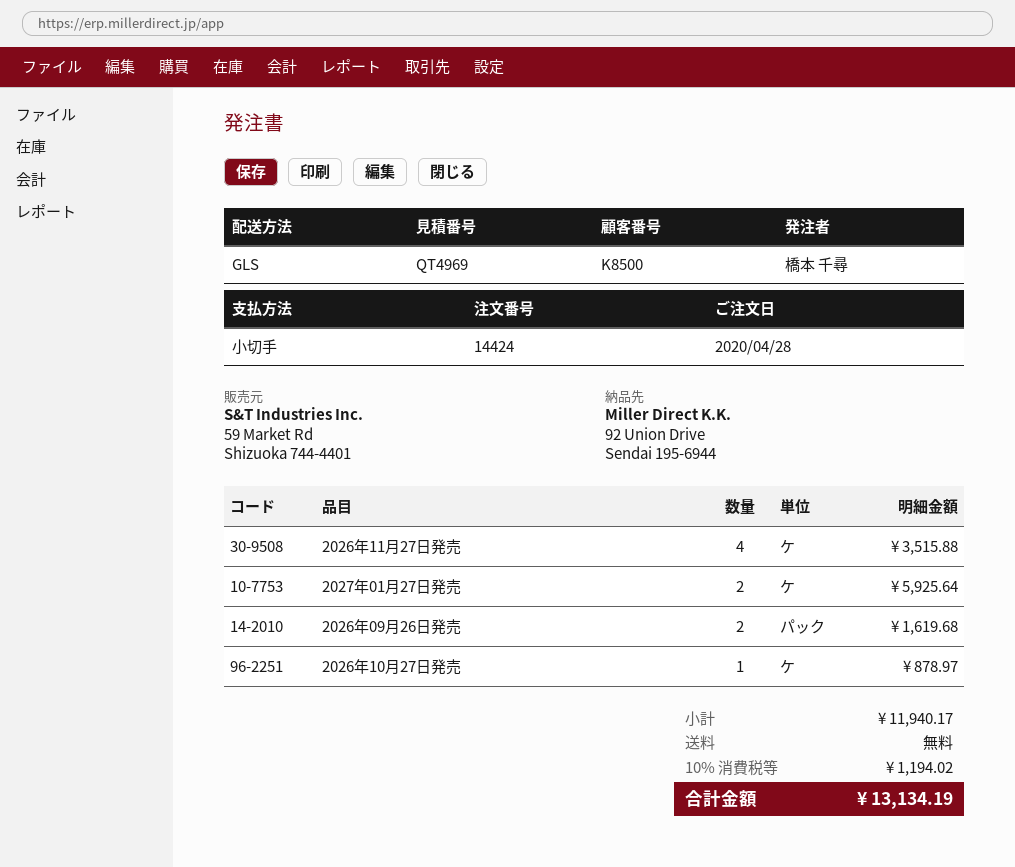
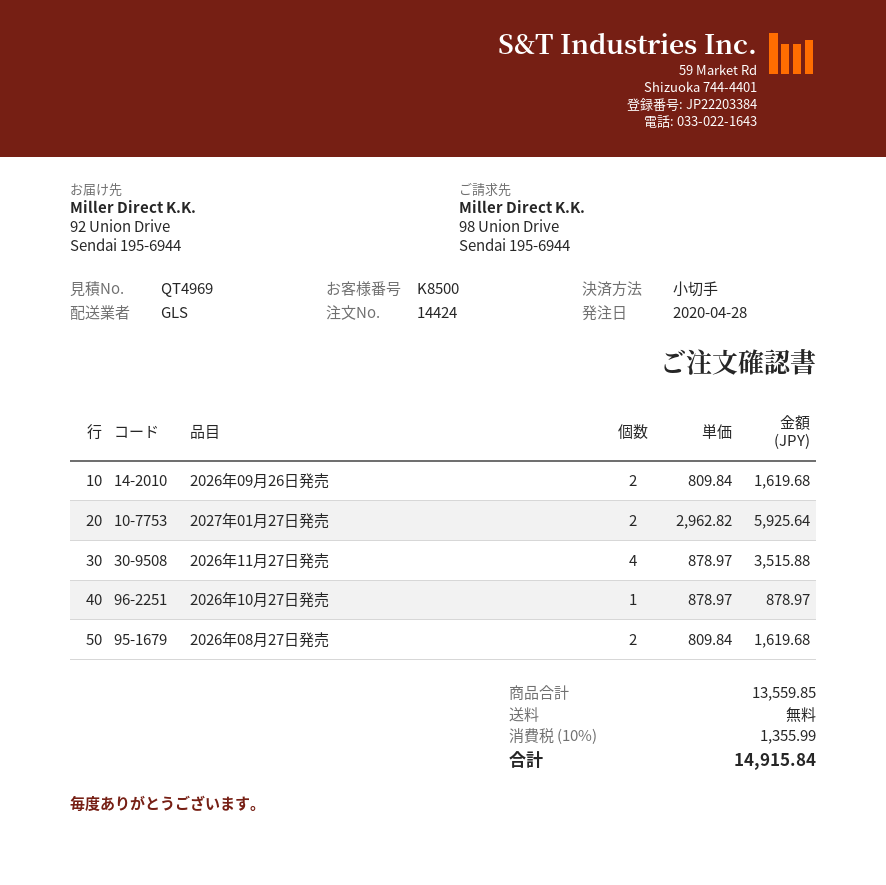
2026年08月27日発売: none -> 2 for 1619.68
subtotal: 11940.17 -> 13559.85
tax: 10% = 1194.02 -> 10% = 1355.99
total: 13134.19 -> 14915.84

